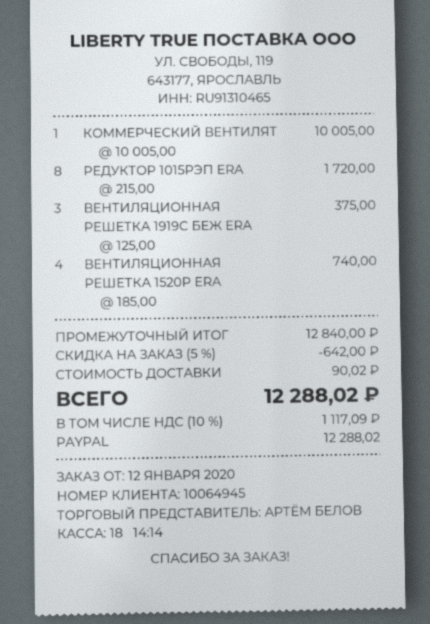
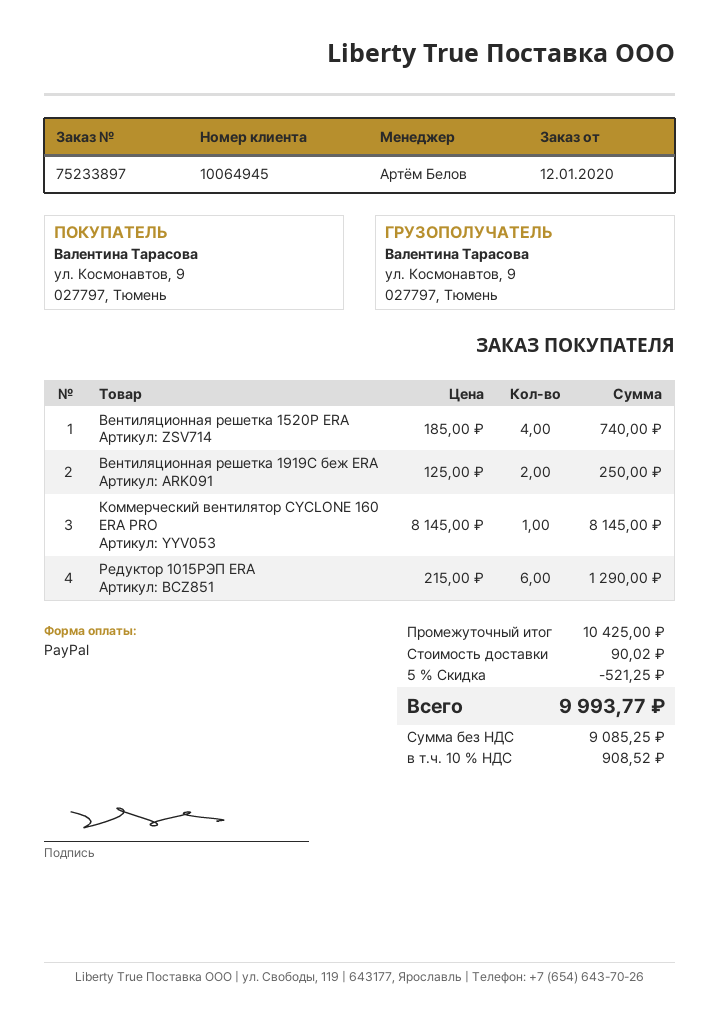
КОММЕРЧЕСКИЙ ВЕНТИЛЯТ: 1 x 10005.00 = 10005.00 -> 1 x 8145.00 = 8145.00
РЕДУКТОР 1015РЭП ERA: 8 x 215.00 = 1720.00 -> 6 x 215.00 = 1290.00
ВЕНТИЛЯЦИОННАЯ РЕШЕТКА 1919С БЕЖ ERA: 3 x 125.00 = 375.00 -> 2 x 125.00 = 250.00
subtotal: 12840.00 -> 10425.00
discount: 5% = 642.00 -> 5% = 521.25
tax: 10% = 1117.09 -> 10% = 908.52
total: 12288.02 -> 9993.77

